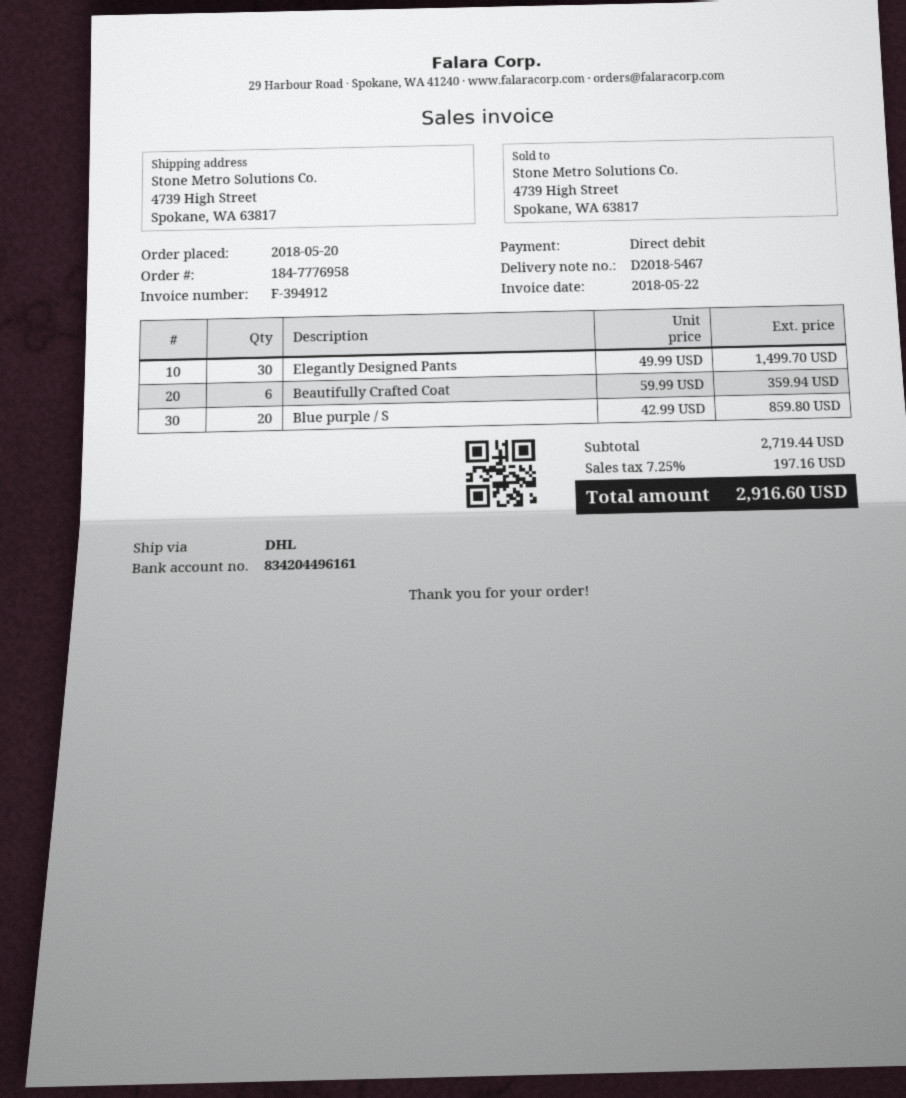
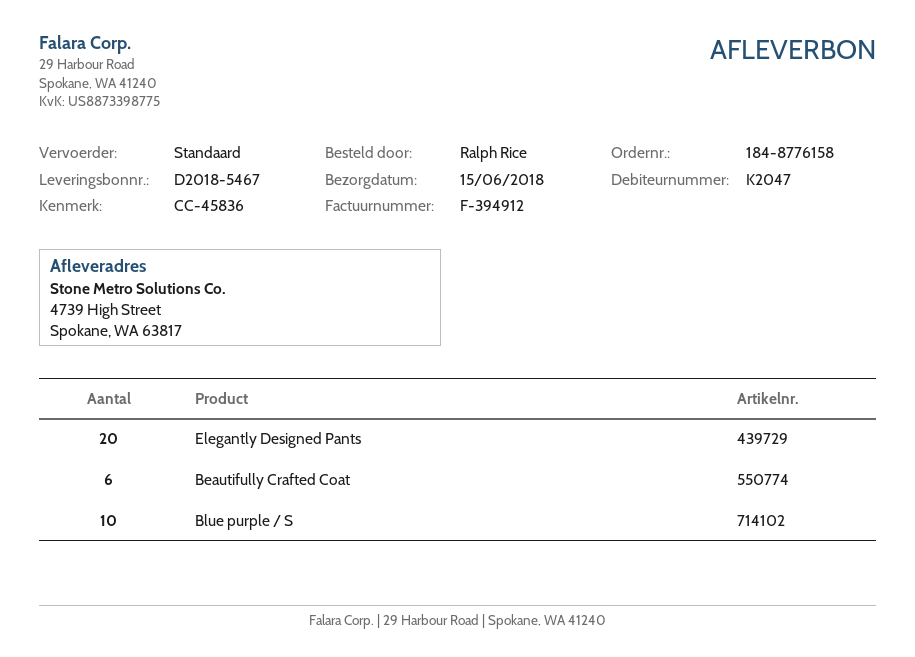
order number: 184-7776958 -> 184-8776158
shipping method: DHL -> standard
Elegantly Designed Pants: 30 -> 20
Blue purple / S: 20 -> 10

